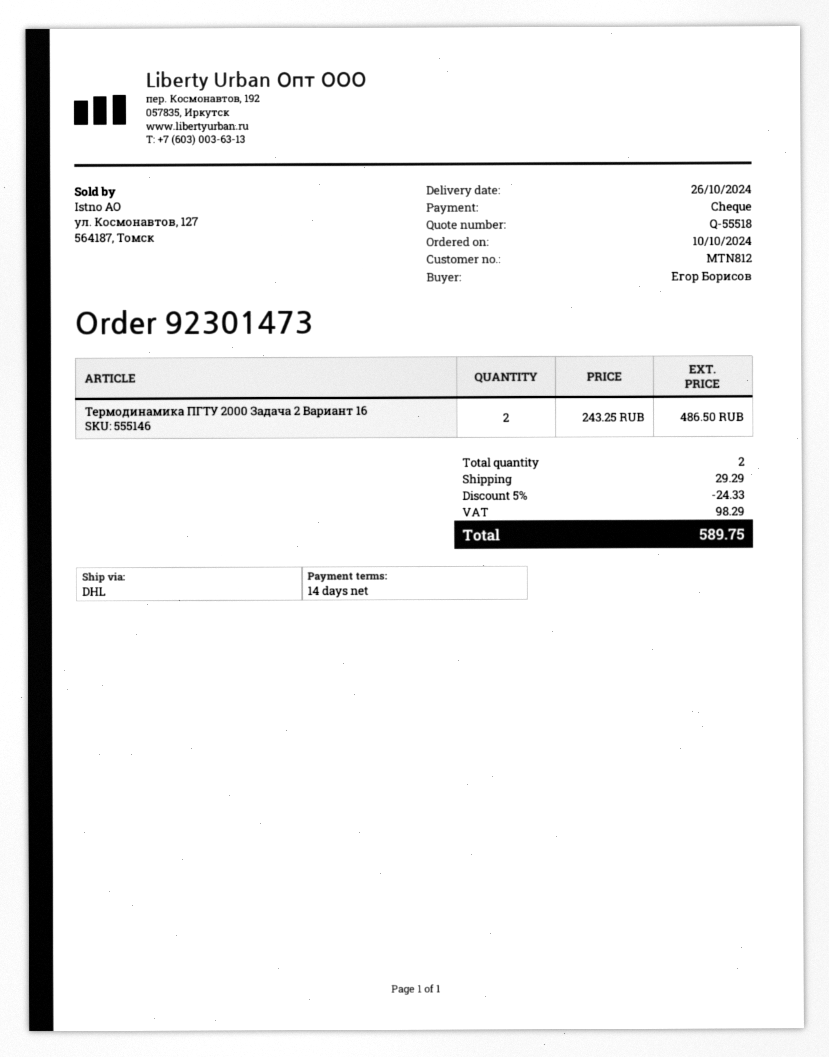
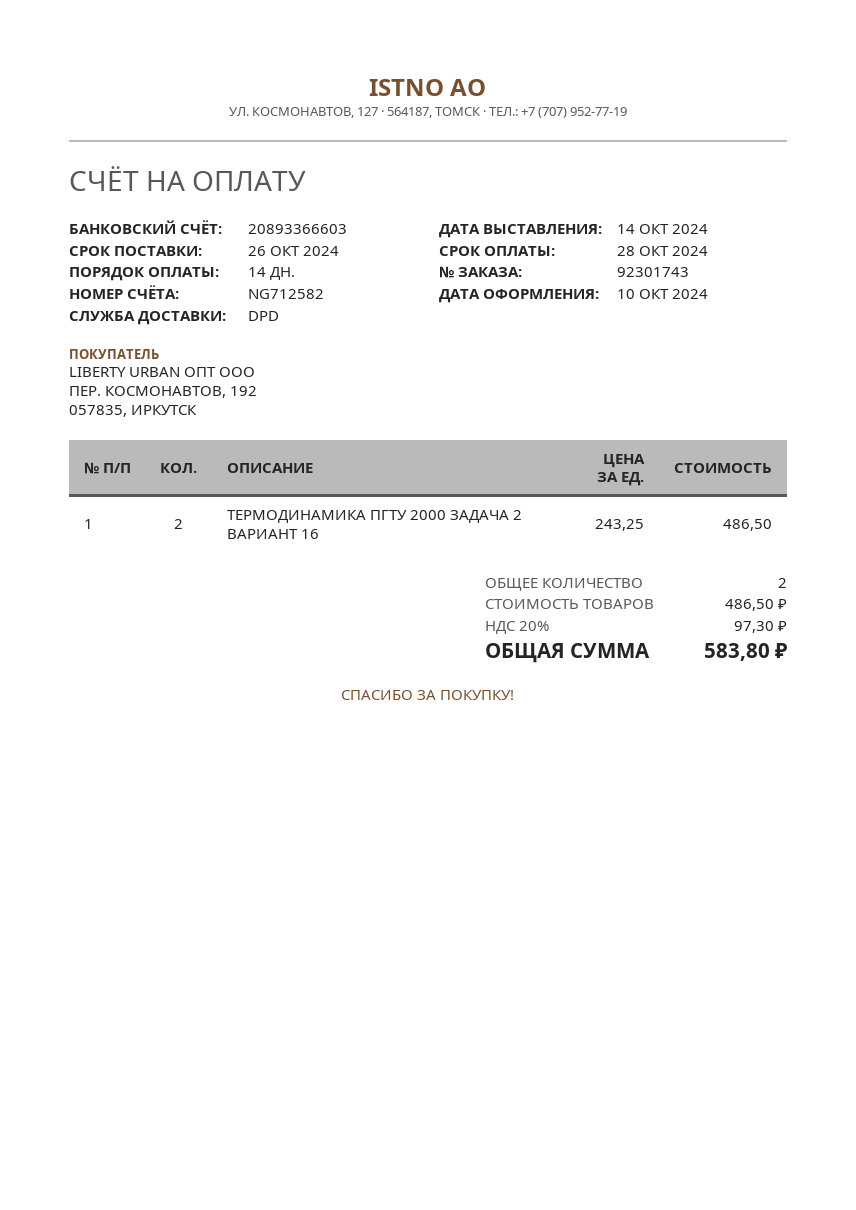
order number: 92301473 -> 92301743
shipping method: DHL -> DPD
discount: 5% = 24.33 -> none
shipping: 29.29 -> none
tax: 98.29 -> 97.30
total: 589.75 -> 583.80

